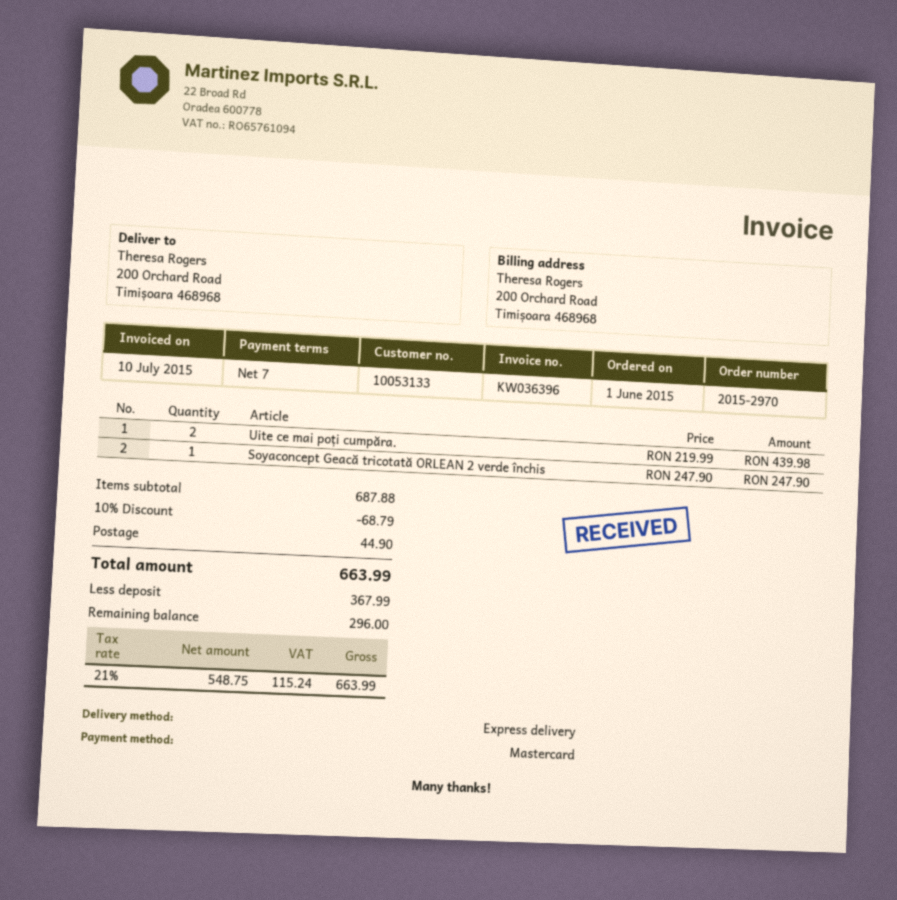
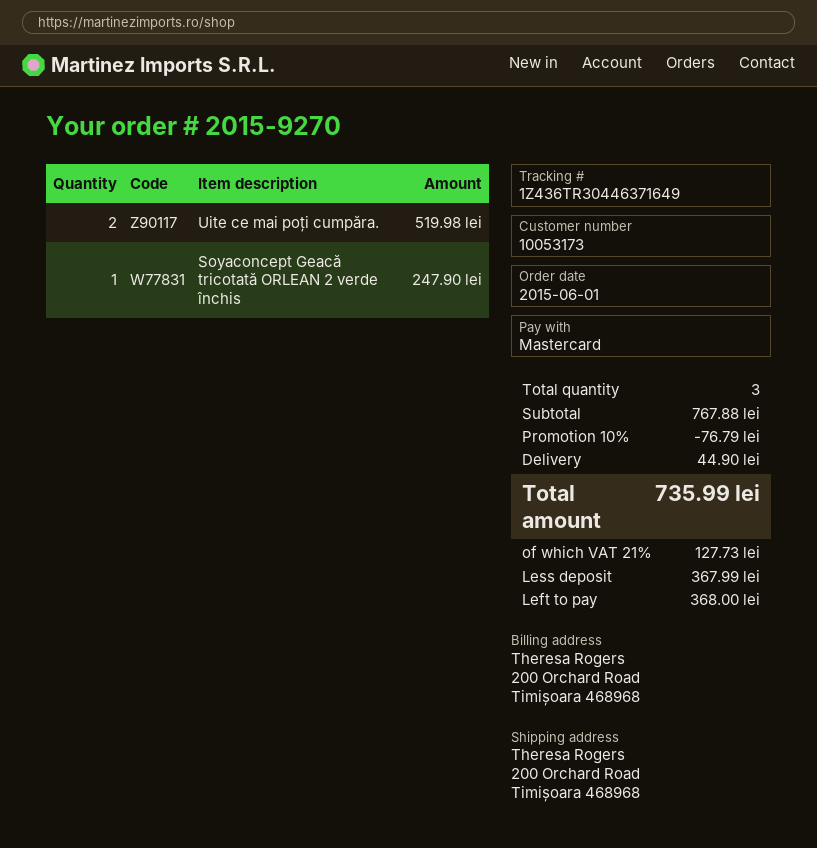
order number: 2015-2970 -> 2015-9270
customer number: 10053133 -> 10053173
Uite ce mai poți cumpăra.: 2 for 439.98 -> 2 for 519.98
subtotal: 687.88 -> 767.88
discount: 10% = 68.79 -> 10% = 76.79
tax: 21% = 115.24 -> 21% = 127.73
total: 663.99 -> 735.99
balance: 296.00 -> 368.00

